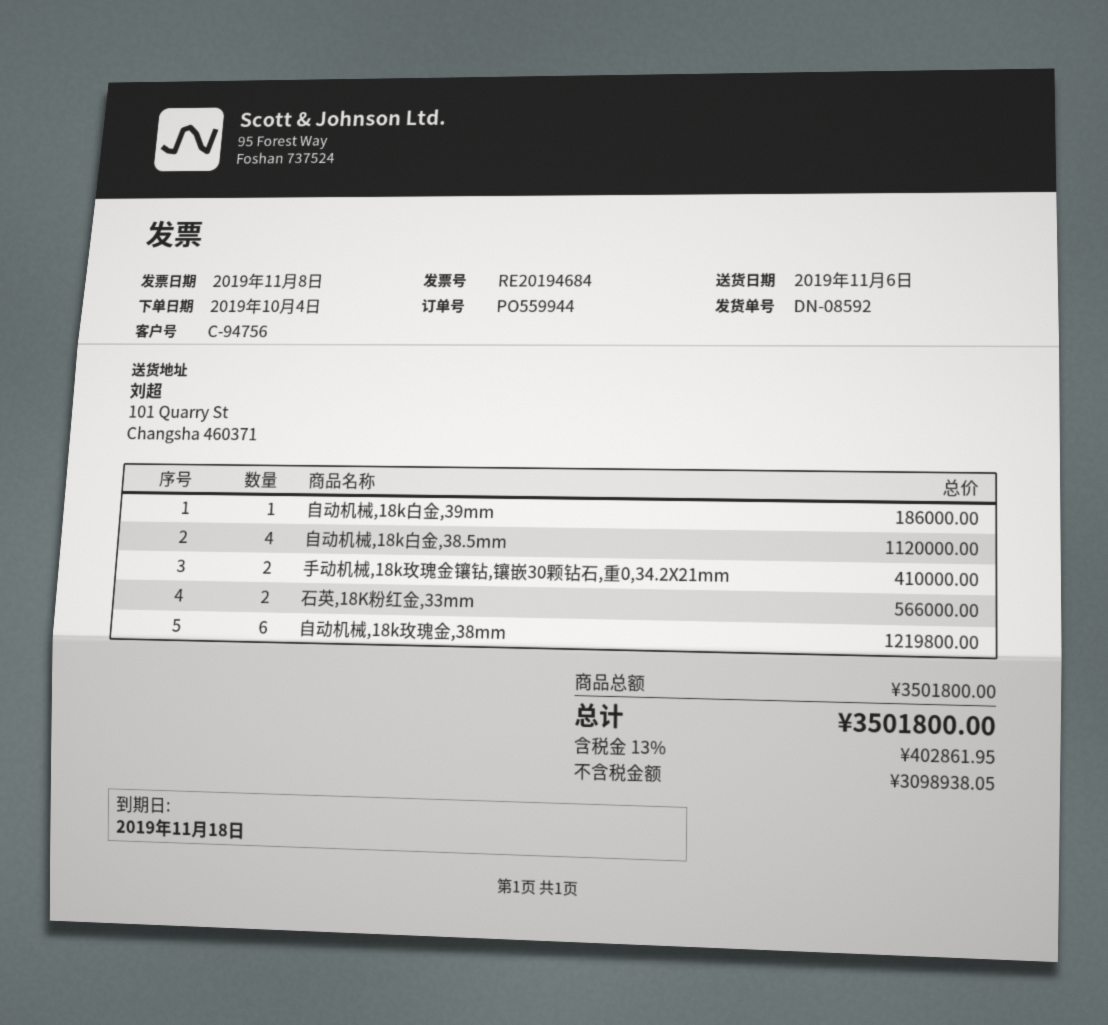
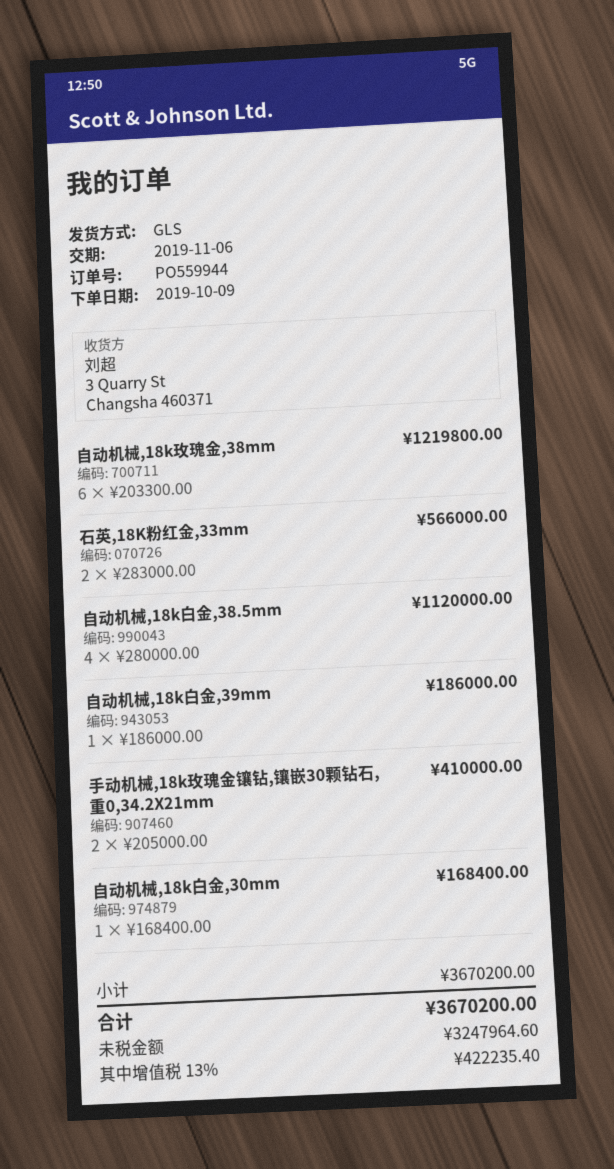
order date: 2019-10-04 -> 2019-10-09
ship to: 101 Quarry St, Changsha 460371 -> 3 Quarry St, Changsha 460371
自动机械,18k白金,30mm: none -> 1 for 168400.00
subtotal: 3501800.00 -> 3670200.00
net: 3098938.05 -> 3247964.60
tax: 13% = 402861.95 -> 13% = 422235.40
total: 3501800.00 -> 3670200.00

